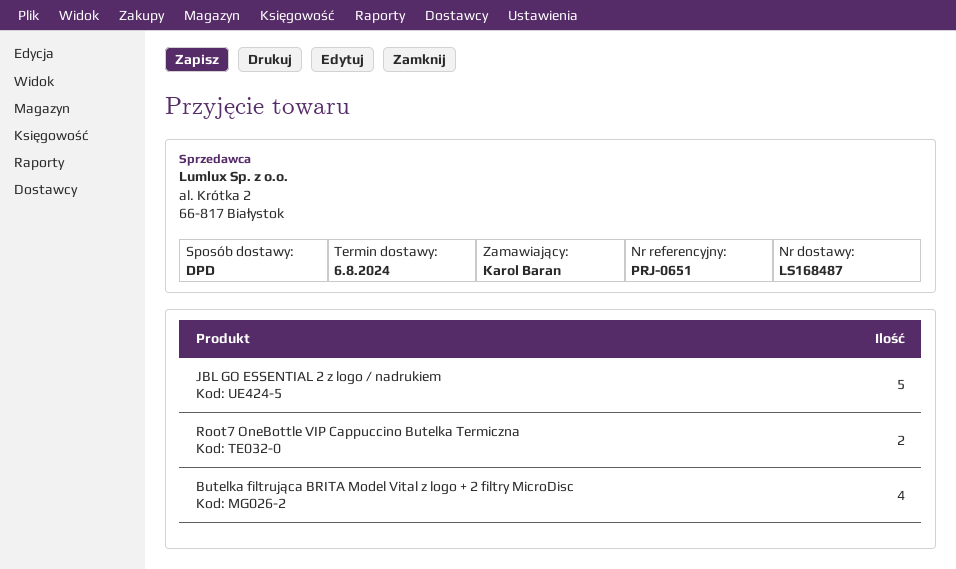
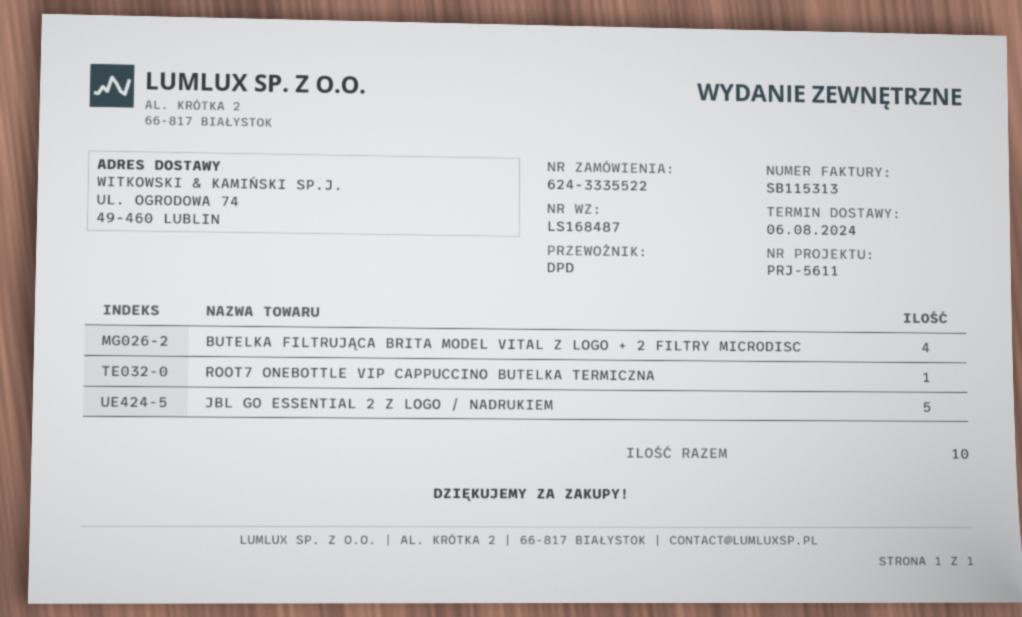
reference: PRJ-0651 -> PRJ-5611
Root7 OneBottle VIP Cappuccino Butelka Termiczna: 2 -> 1

